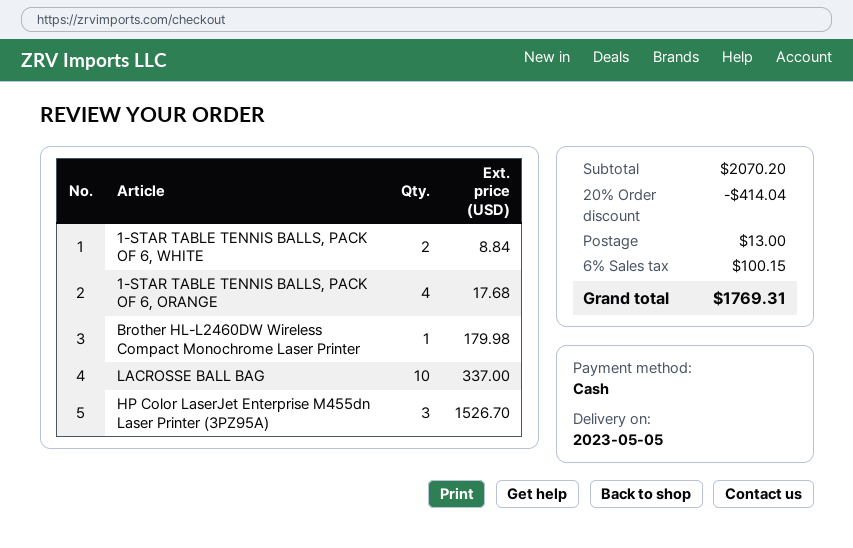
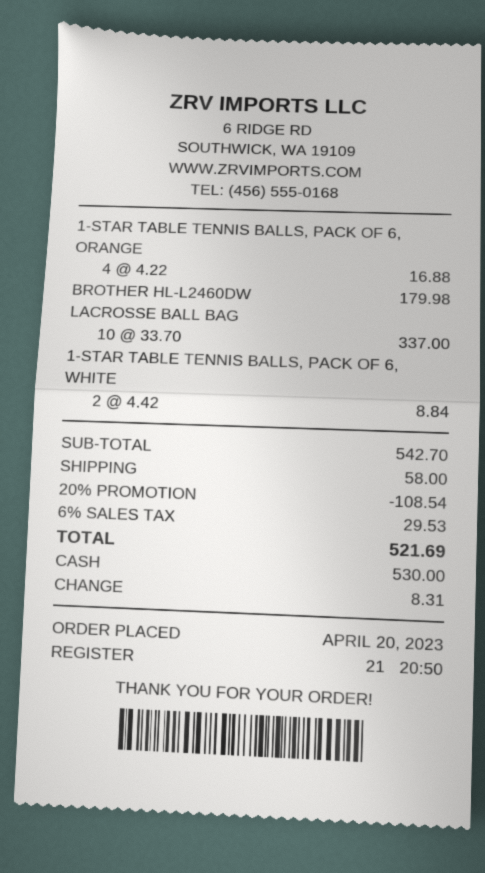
1-STAR TABLE TENNIS BALLS, PACK OF 6, ORANGE: 4 for 17.68 -> 4 for 16.88
HP Color LaserJet Enterprise M455dn Laser Printer (3PZ95A): 3 for 1526.70 -> none
subtotal: 2070.20 -> 542.70
discount: 20% = 414.04 -> 20% = 108.54
shipping: 13.00 -> 58.00
tax: 6% = 100.15 -> 6% = 29.53
total: 1769.31 -> 521.69

